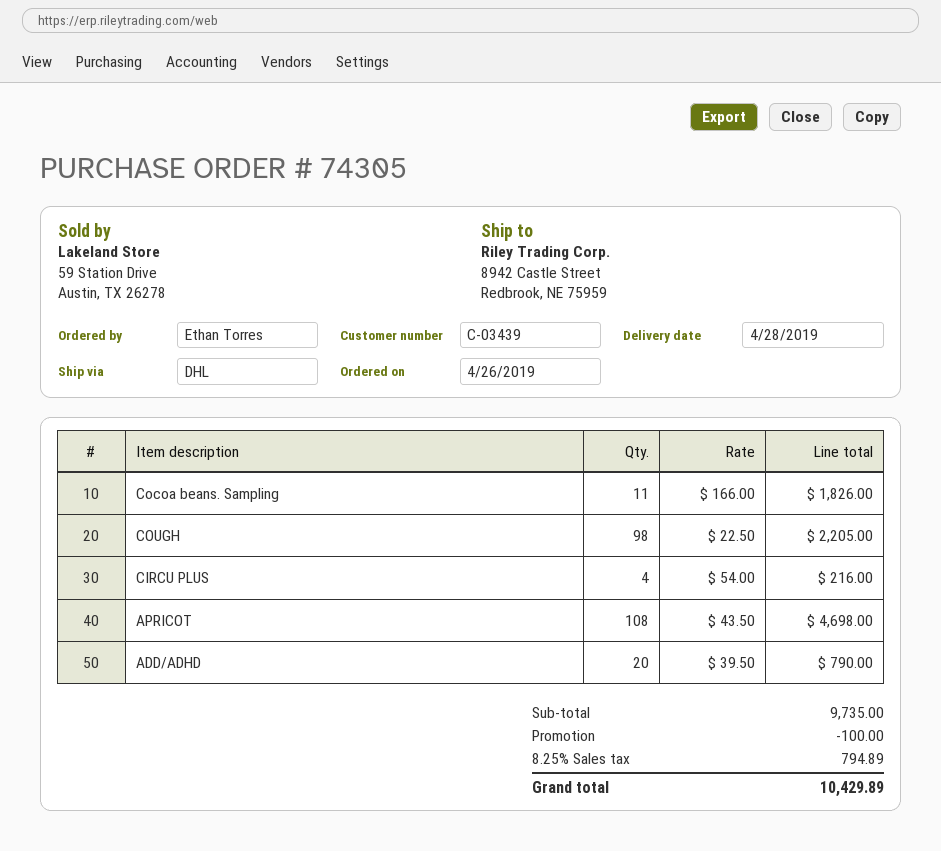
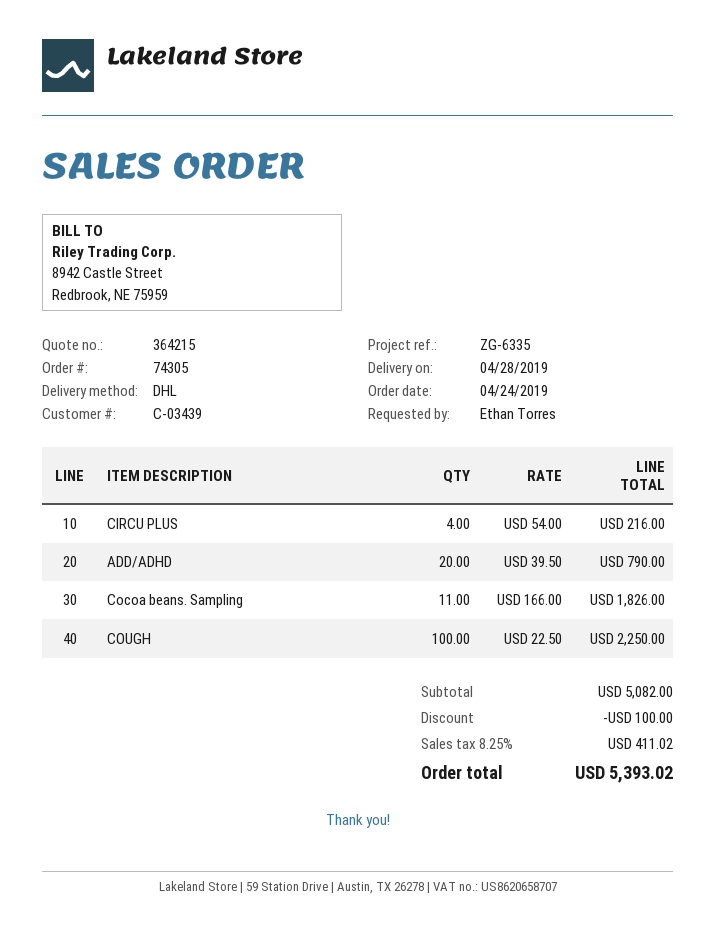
order date: 2019-04-26 -> 2019-04-24
COUGH: 98 x 22.50 = 2205.00 -> 100 x 22.50 = 2250.00
APRICOT: 108 x 43.50 = 4698.00 -> none
subtotal: 9735.00 -> 5082.00
tax: 8.25% = 794.89 -> 8.25% = 411.02
total: 10429.89 -> 5393.02

